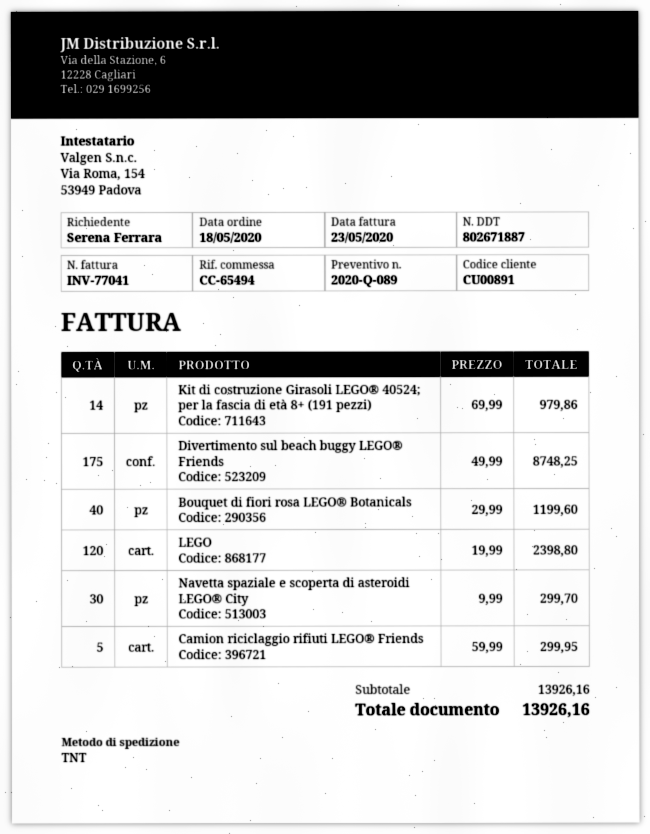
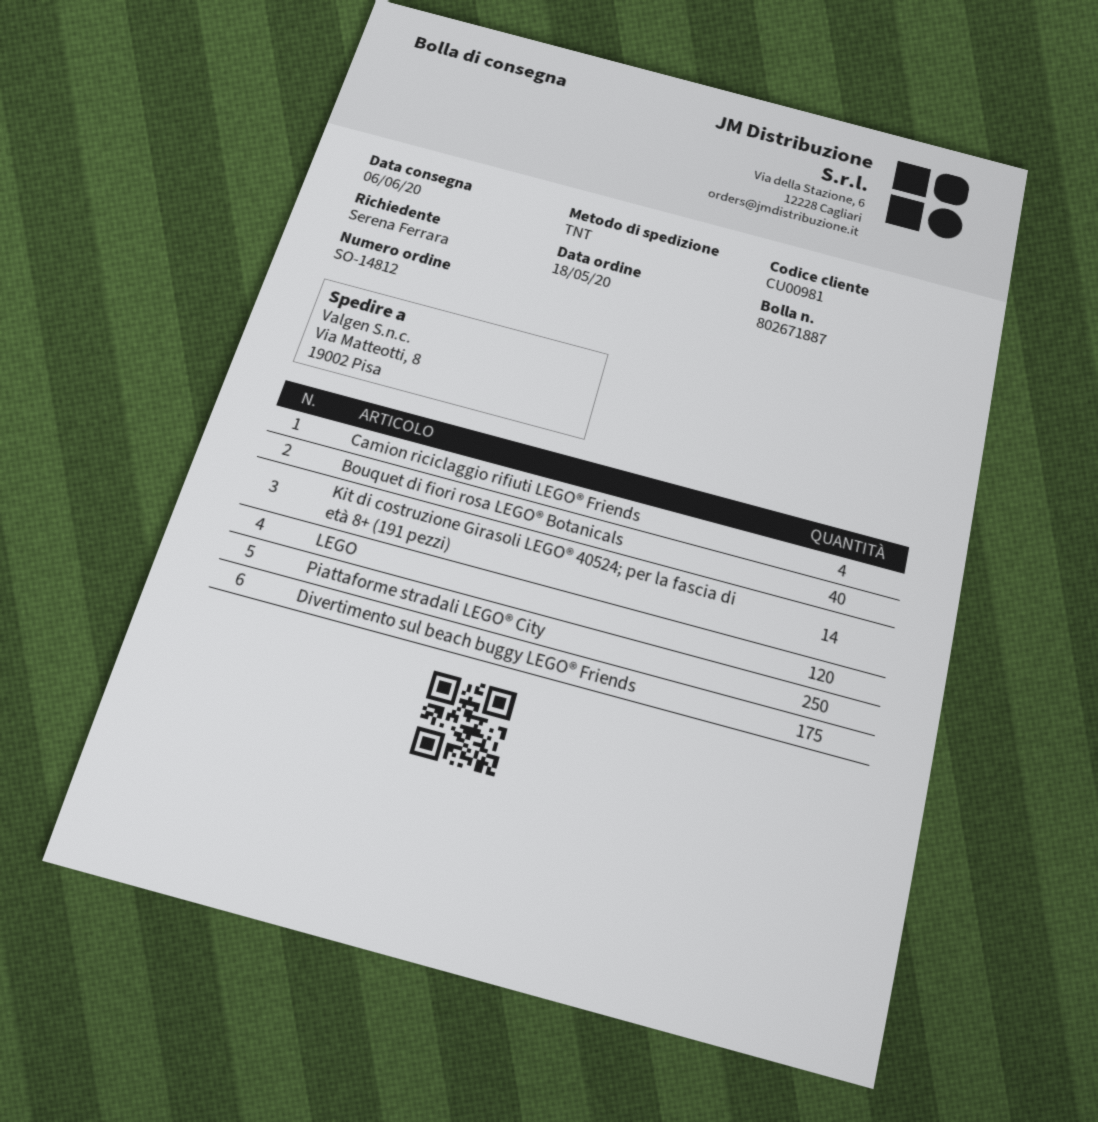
customer number: CU00891 -> CU00981
Navetta spaziale e scoperta di asteroidi LEGO® City: 30 -> none
Camion riciclaggio rifiuti LEGO® Friends: 5 -> 4
Piattaforme stradali LEGO® City: none -> 250

